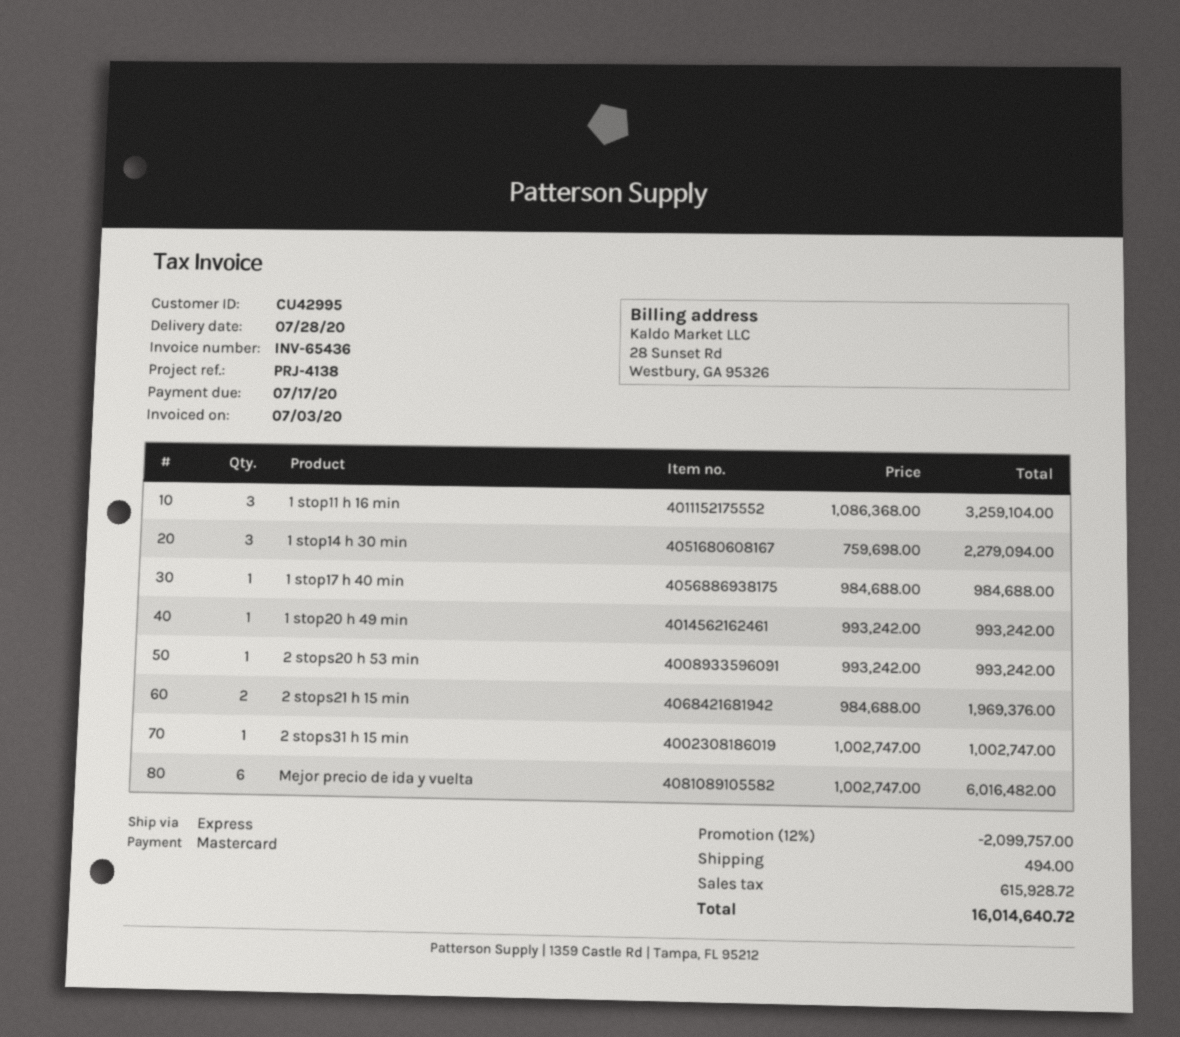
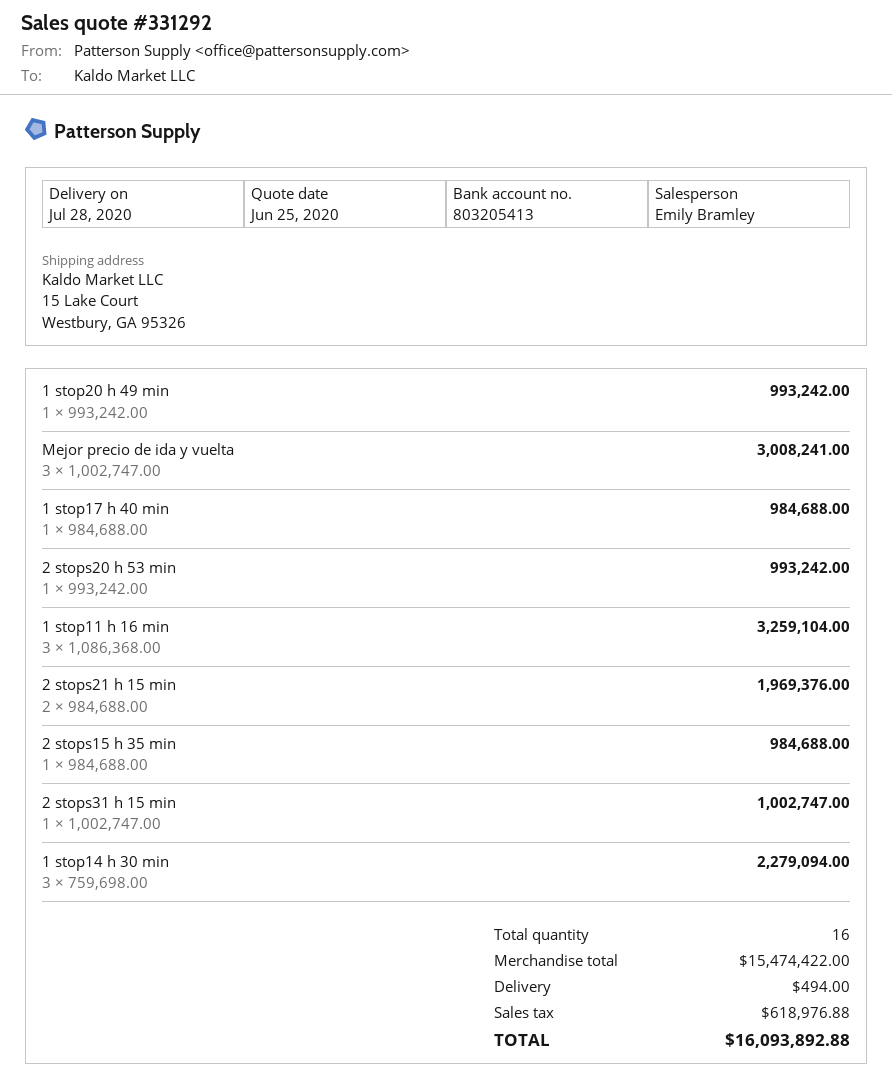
Mejor precio de ida y vuelta: 6 x 1002747.00 = 6016482.00 -> 3 x 1002747.00 = 3008241.00
2 stops15 h 35 min: none -> 1 x 984688.00 = 984688.00
discount: 12% = 2099757.00 -> none
tax: 615928.72 -> 618976.88
total: 16014640.72 -> 16093892.88

